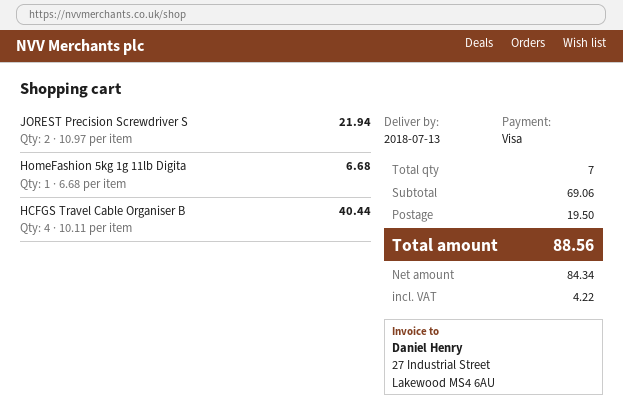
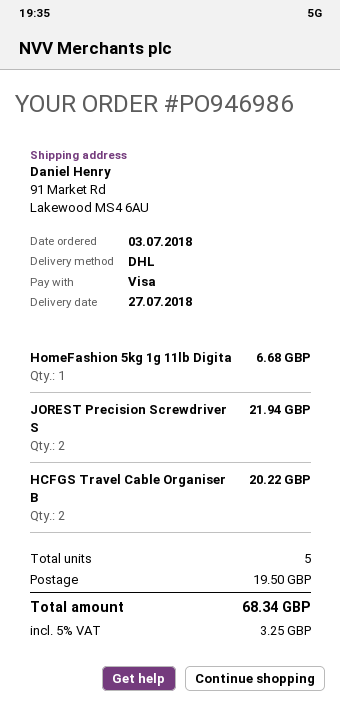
delivery date: 2018-07-13 -> 2018-07-27
HCFGS Travel Cable Organiser B: 4 for 40.44 -> 2 for 20.22
total quantity: 7 -> 5
tax: 4.22 -> 3.25
total: 88.56 -> 68.34

